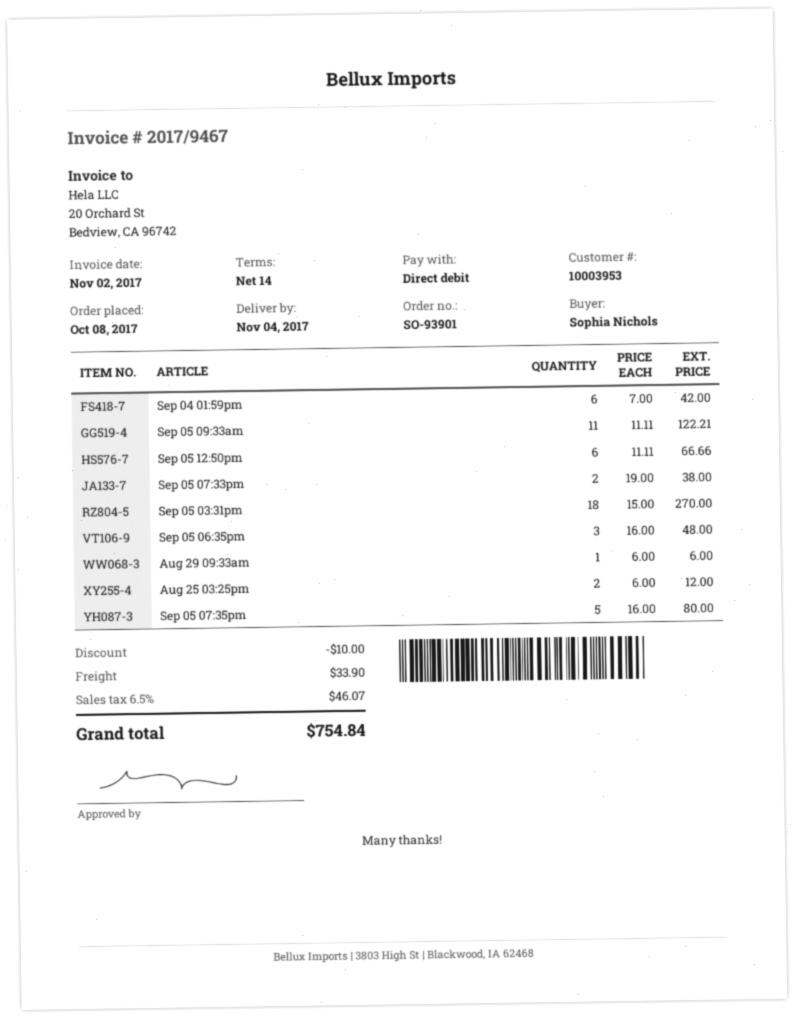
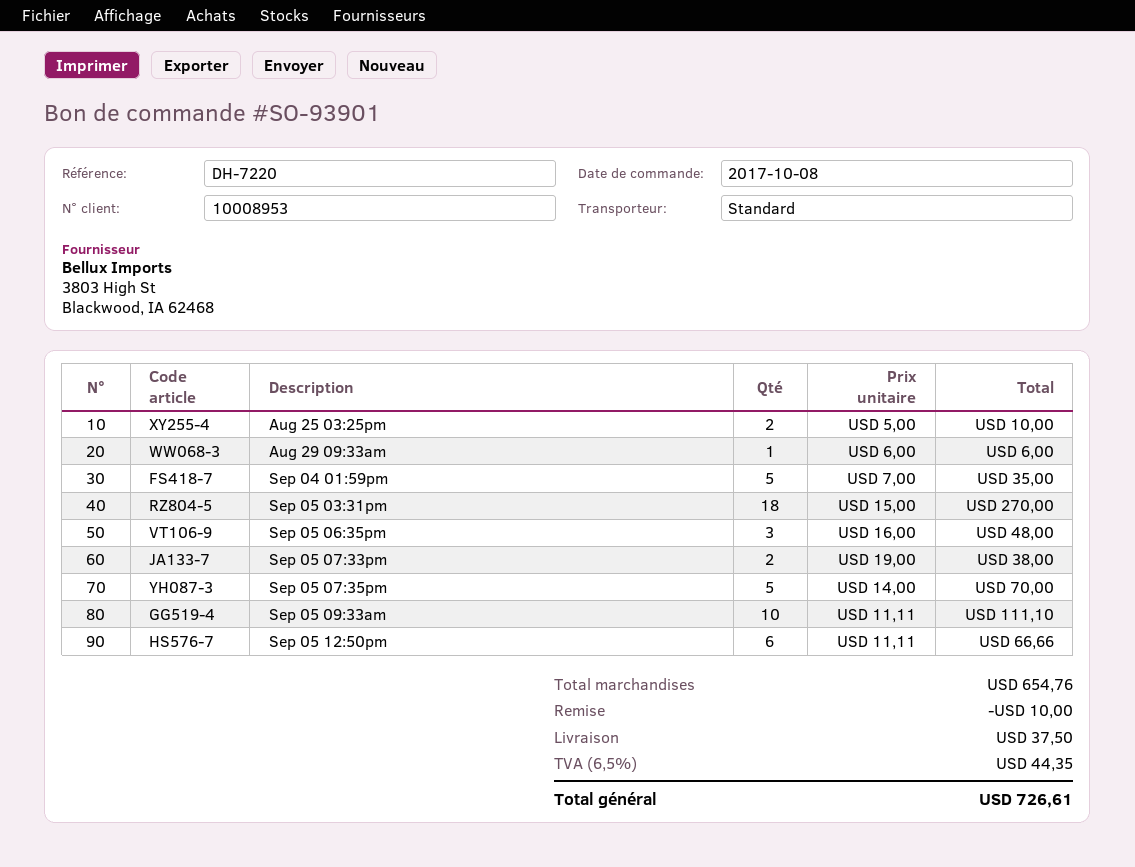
customer number: 10003953 -> 10008953
Sep 04 01:59pm: 6 x 7.00 = 42.00 -> 5 x 7.00 = 35.00
Sep 05 09:33am: 11 x 11.11 = 122.21 -> 10 x 11.11 = 111.10
Aug 25 03:25pm: 2 x 6.00 = 12.00 -> 2 x 5.00 = 10.00
Sep 05 07:35pm: 5 x 16.00 = 80.00 -> 5 x 14.00 = 70.00
shipping: 33.90 -> 37.50
tax: 6.5% = 46.07 -> 6.5% = 44.35
total: 754.84 -> 726.61

